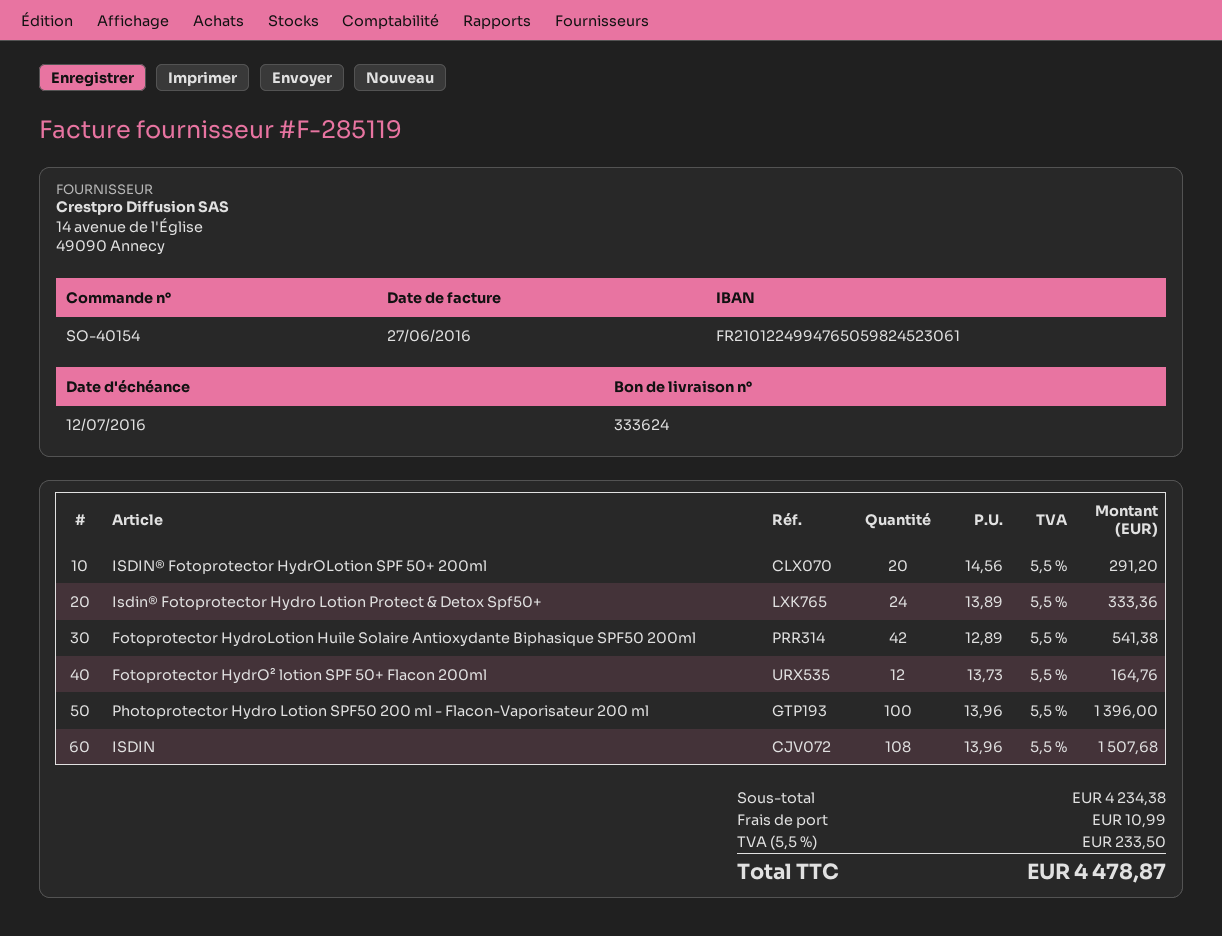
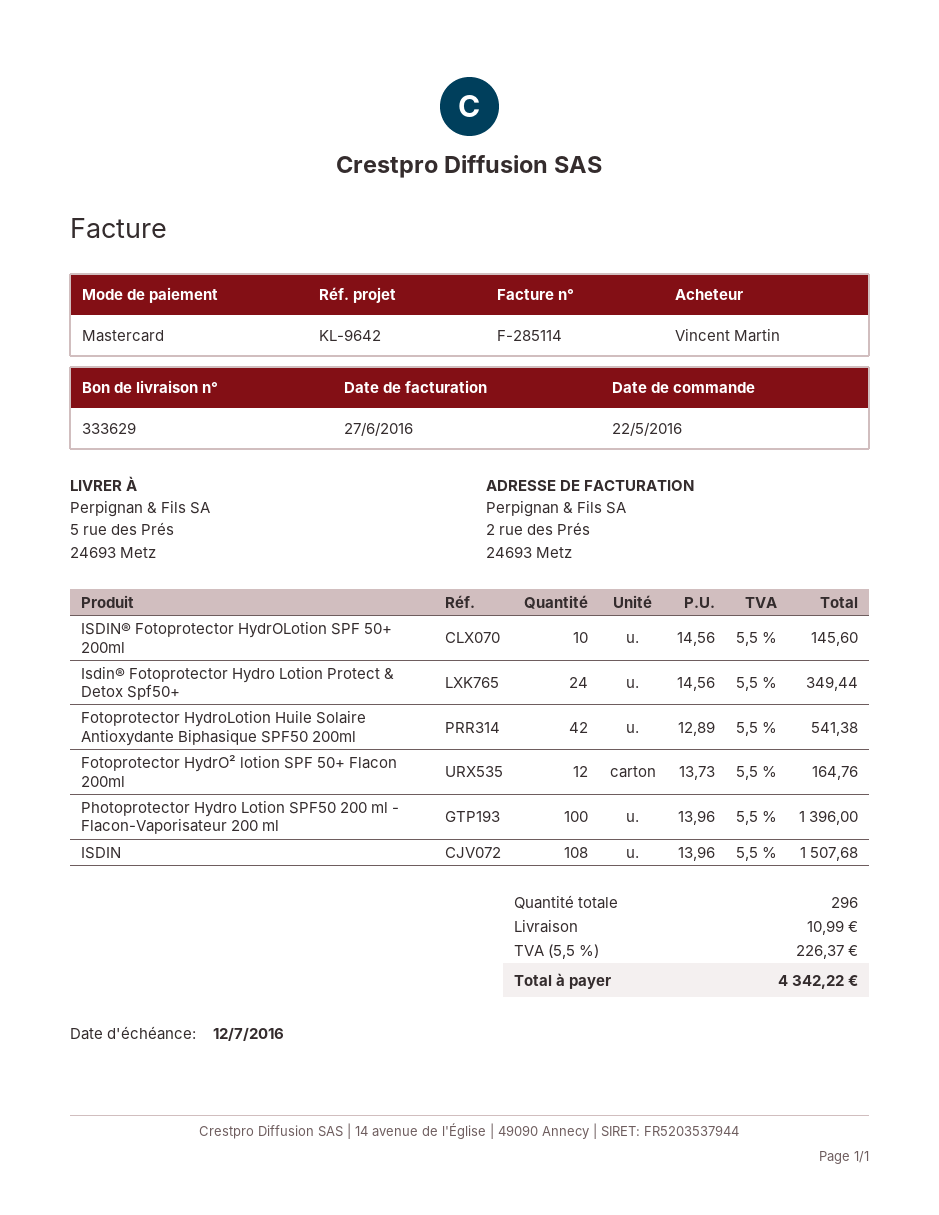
delivery note number: 333624 -> 333629
invoice number: F-285119 -> F-285114
ISDIN® Fotoprotector HydrOLotion SPF 50+ 200ml: 20 x 14.56 = 291.20 -> 10 x 14.56 = 145.60
Isdin® Fotoprotector Hydro Lotion Protect & Detox Spf50+: 24 x 13.89 = 333.36 -> 24 x 14.56 = 349.44
tax: 5.5% = 233.50 -> 5.5% = 226.37
total: 4478.87 -> 4342.22

